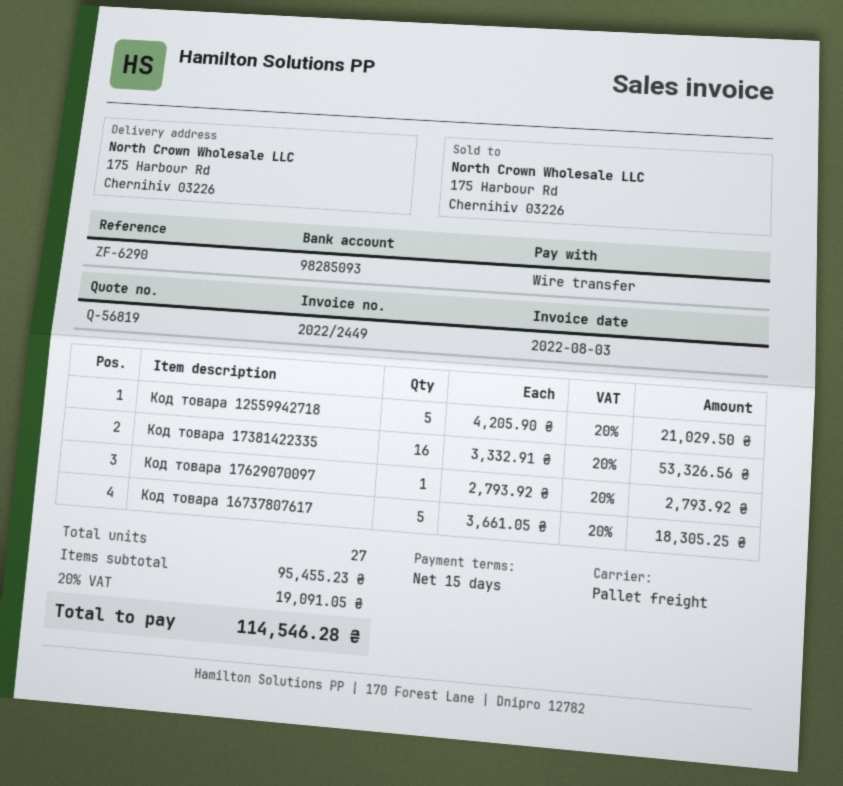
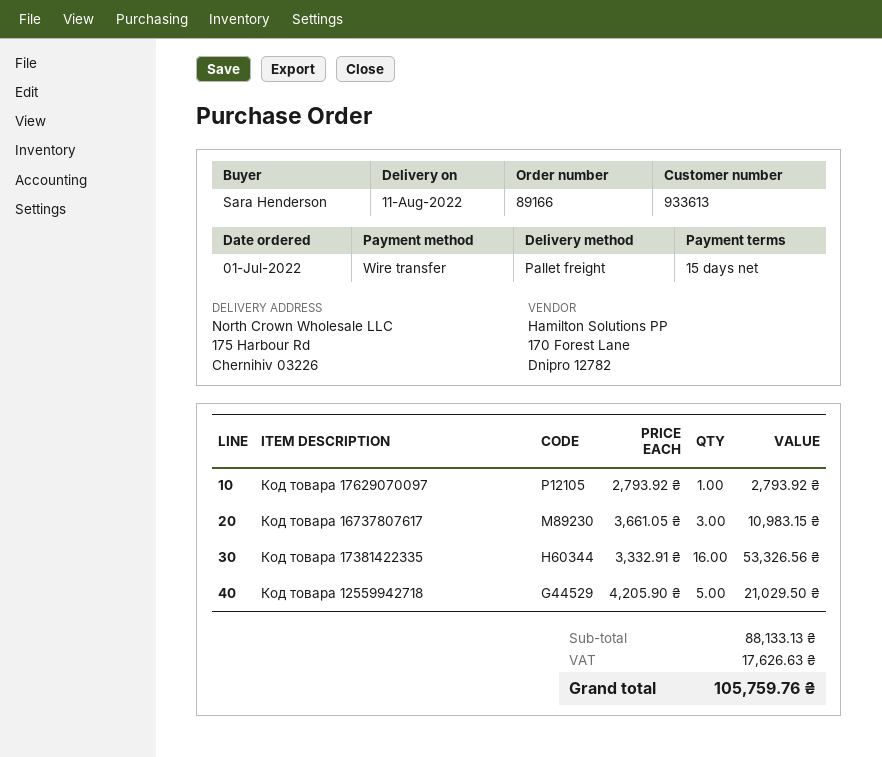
Код товара 16737807617: 5 x 3661.05 = 18305.25 -> 3 x 3661.05 = 10983.15
subtotal: 95455.23 -> 88133.13
tax: 19091.05 -> 17626.63
total: 114546.28 -> 105759.76

